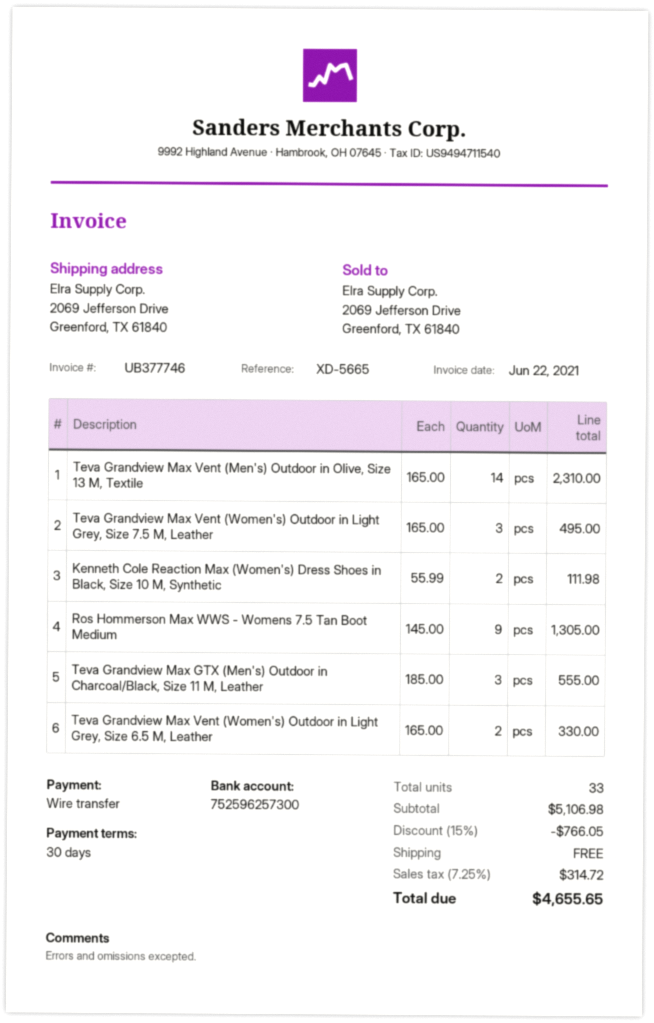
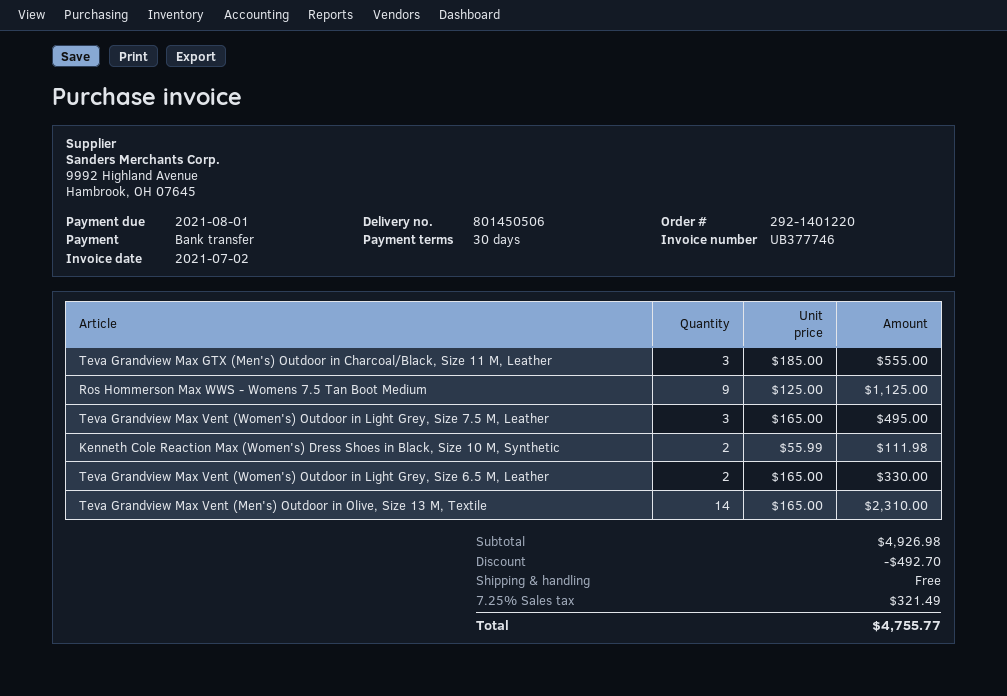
invoice date: 2021-06-22 -> 2021-07-02
Ros Hommerson Max WWS - Womens 7.5 Tan Boot Medium: 9 x 145.00 = 1305.00 -> 9 x 125.00 = 1125.00
subtotal: 5106.98 -> 4926.98
discount: 766.05 -> 492.70
tax: 7.25% = 314.72 -> 7.25% = 321.49
total: 4655.65 -> 4755.77

